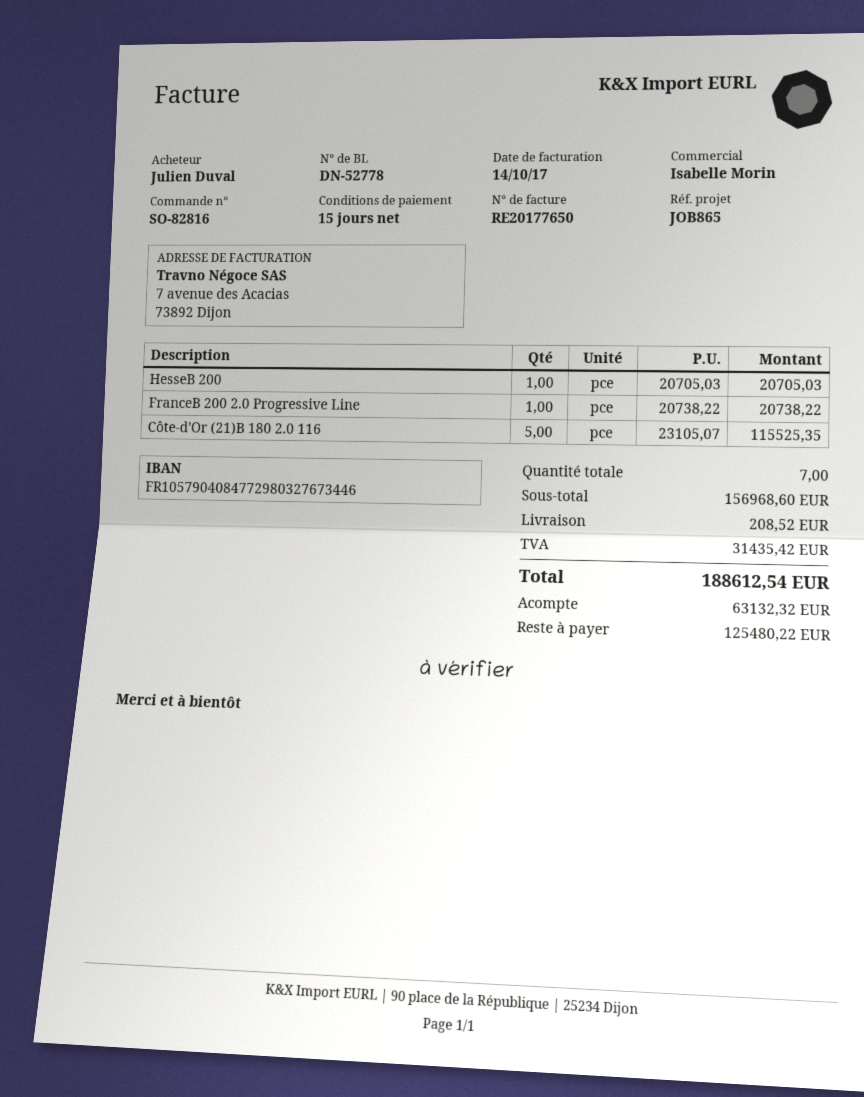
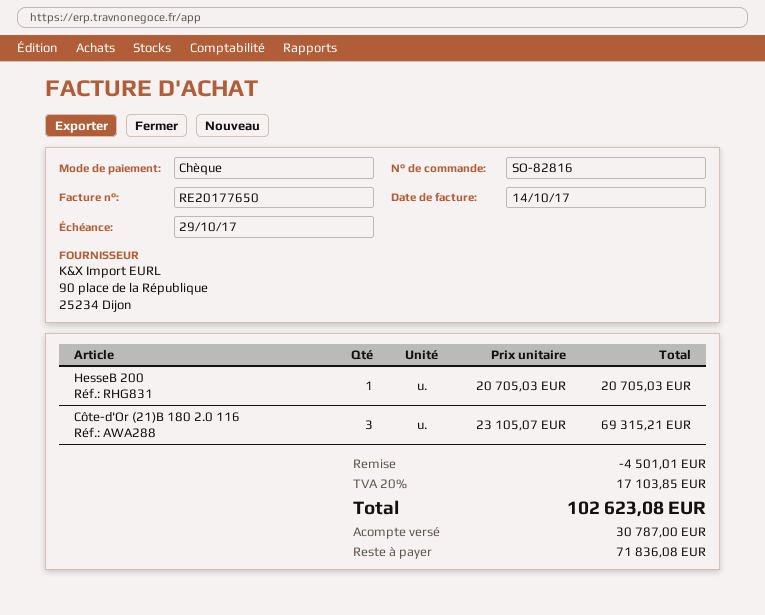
FranceB 200 2.0 Progressive Line: 1 x 20738.22 = 20738.22 -> none
Côte-d'Or (21)B 180 2.0 116: 5 x 23105.07 = 115525.35 -> 3 x 23105.07 = 69315.21
discount: none -> 4501.01
shipping: 208.52 -> none
tax: 31435.42 -> 17103.85
total: 188612.54 -> 102623.08
deposit: 63132.32 -> 30787.00
balance: 125480.22 -> 71836.08

